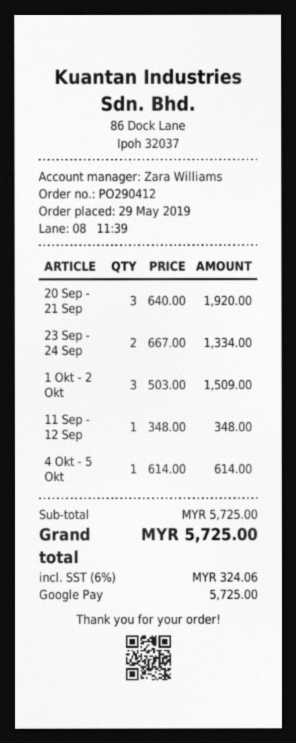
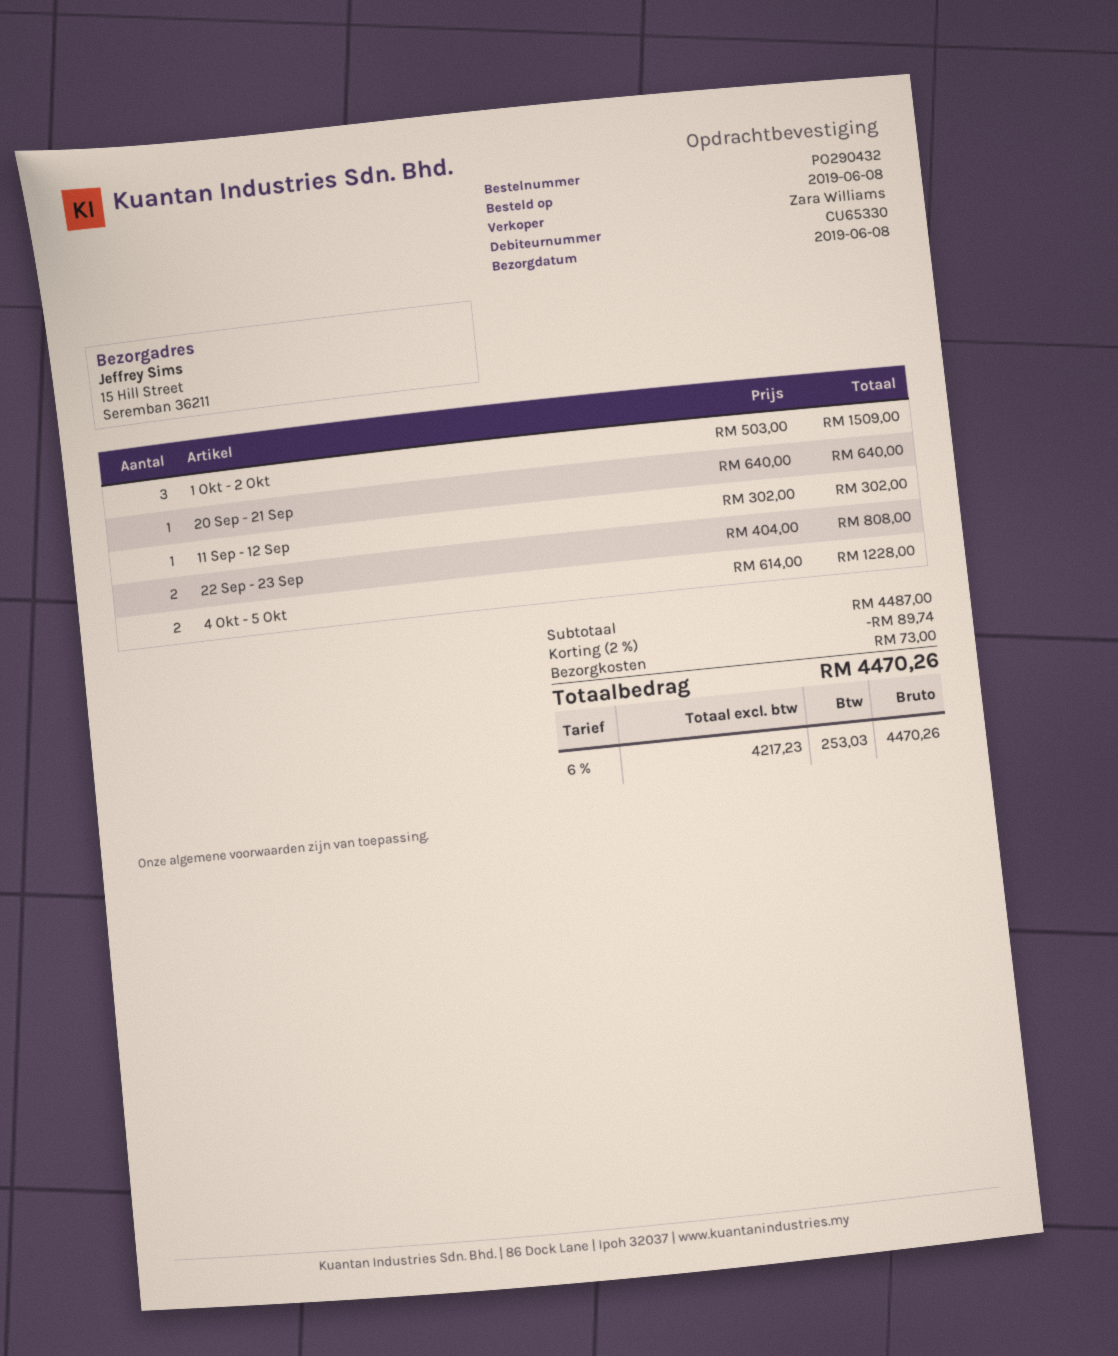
order number: PO290412 -> PO290432
order date: 2019-05-29 -> 2019-06-08
20 Sep - 21 Sep: 3 x 640.00 = 1920.00 -> 1 x 640.00 = 640.00
23 Sep - 24 Sep: 2 x 667.00 = 1334.00 -> none
11 Sep - 12 Sep: 1 x 348.00 = 348.00 -> 1 x 302.00 = 302.00
4 Okt - 5 Okt: 1 x 614.00 = 614.00 -> 2 x 614.00 = 1228.00
22 Sep - 23 Sep: none -> 2 x 404.00 = 808.00
subtotal: 5725.00 -> 4487.00
discount: none -> 2% = 89.74
shipping: none -> 73.00
tax: 6% = 324.06 -> 6% = 253.03
total: 5725.00 -> 4470.26

